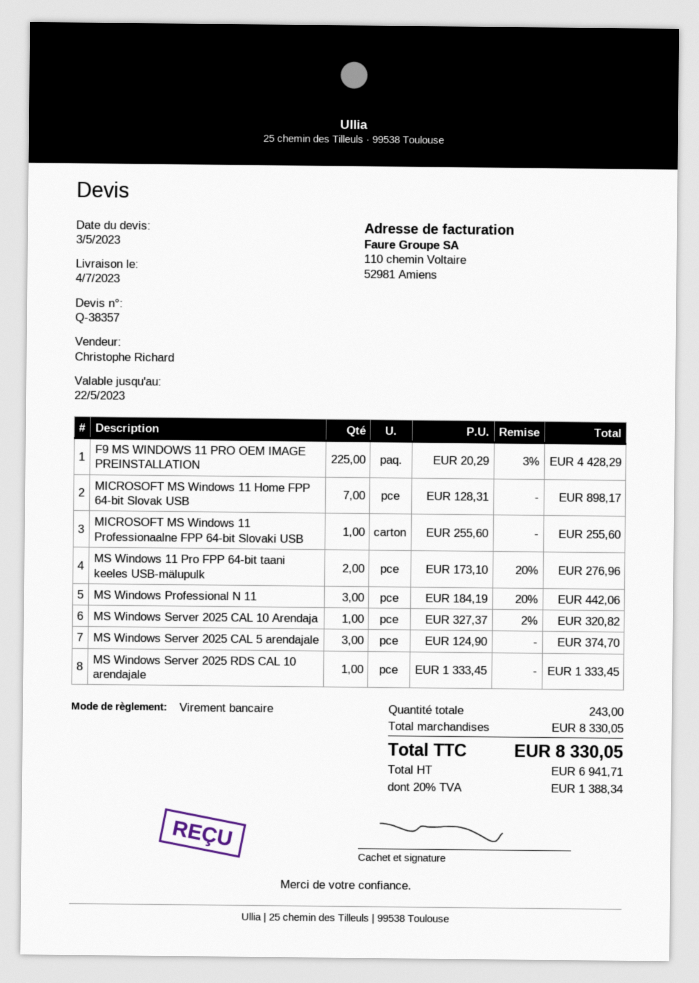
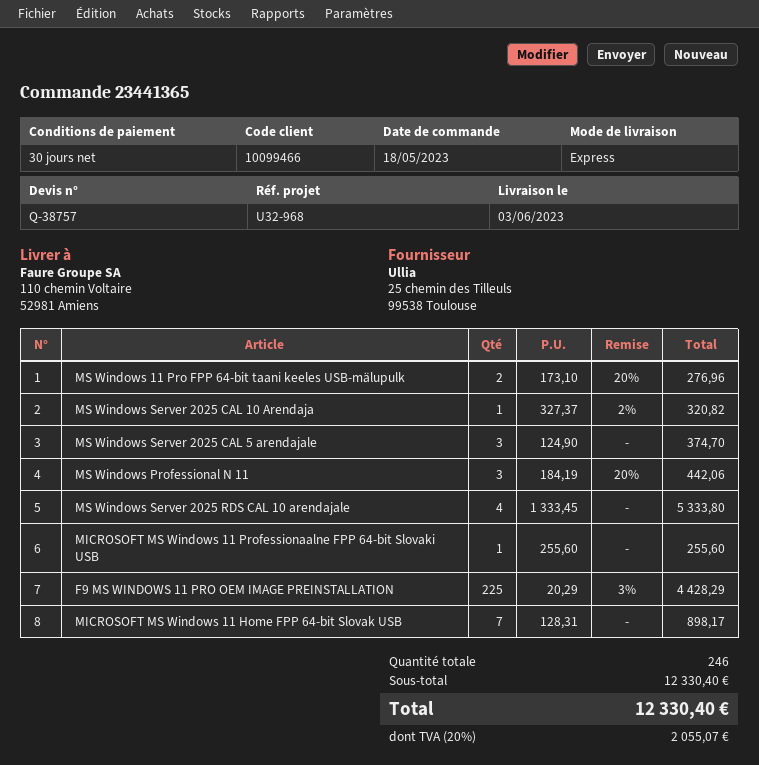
quote number: Q-38357 -> Q-38757
delivery date: 2023-07-04 -> 2023-06-03
MS Windows Server 2025 RDS CAL 10 arendajale: 1 x 1333.45 = 1333.45 -> 4 x 1333.45 = 5333.80
total quantity: 243 -> 246
subtotal: 8330.05 -> 12330.40
tax: 20% = 1388.34 -> 20% = 2055.07
total: 8330.05 -> 12330.40

